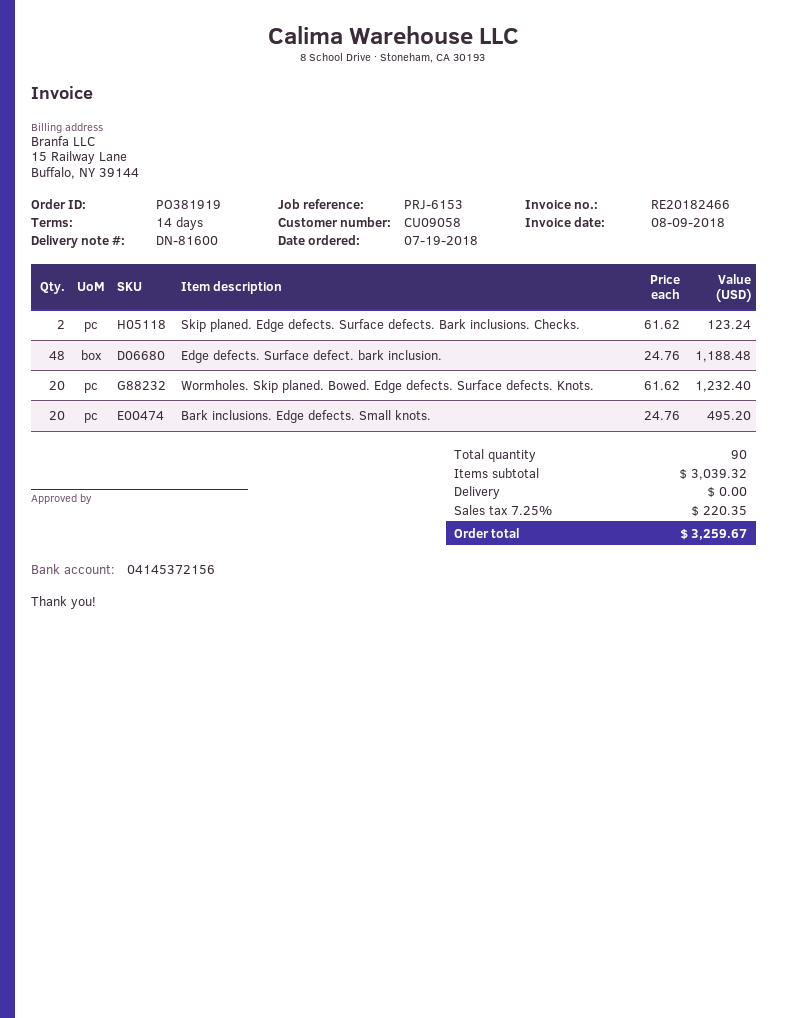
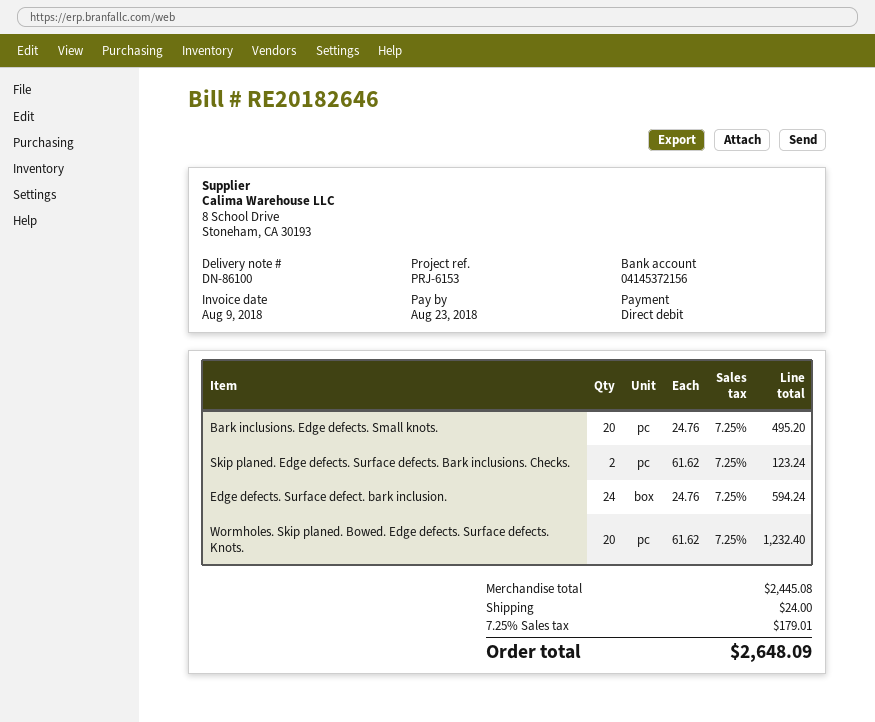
delivery note number: DN-81600 -> DN-86100
invoice number: RE20182466 -> RE20182646
Edge defects. Surface defect. bark inclusion.: 48 x 24.76 = 1188.48 -> 24 x 24.76 = 594.24
subtotal: 3039.32 -> 2445.08
shipping: 0.00 -> 24.00
tax: 7.25% = 220.35 -> 7.25% = 179.01
total: 3259.67 -> 2648.09

